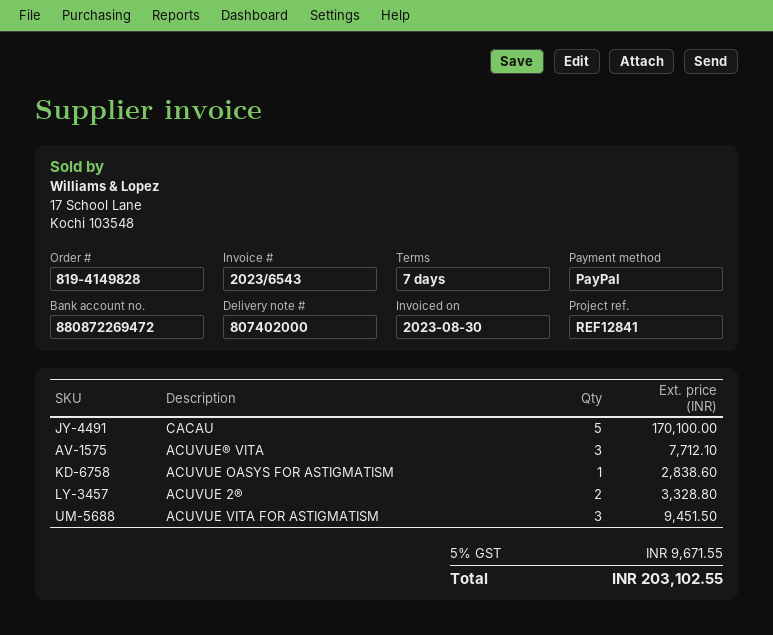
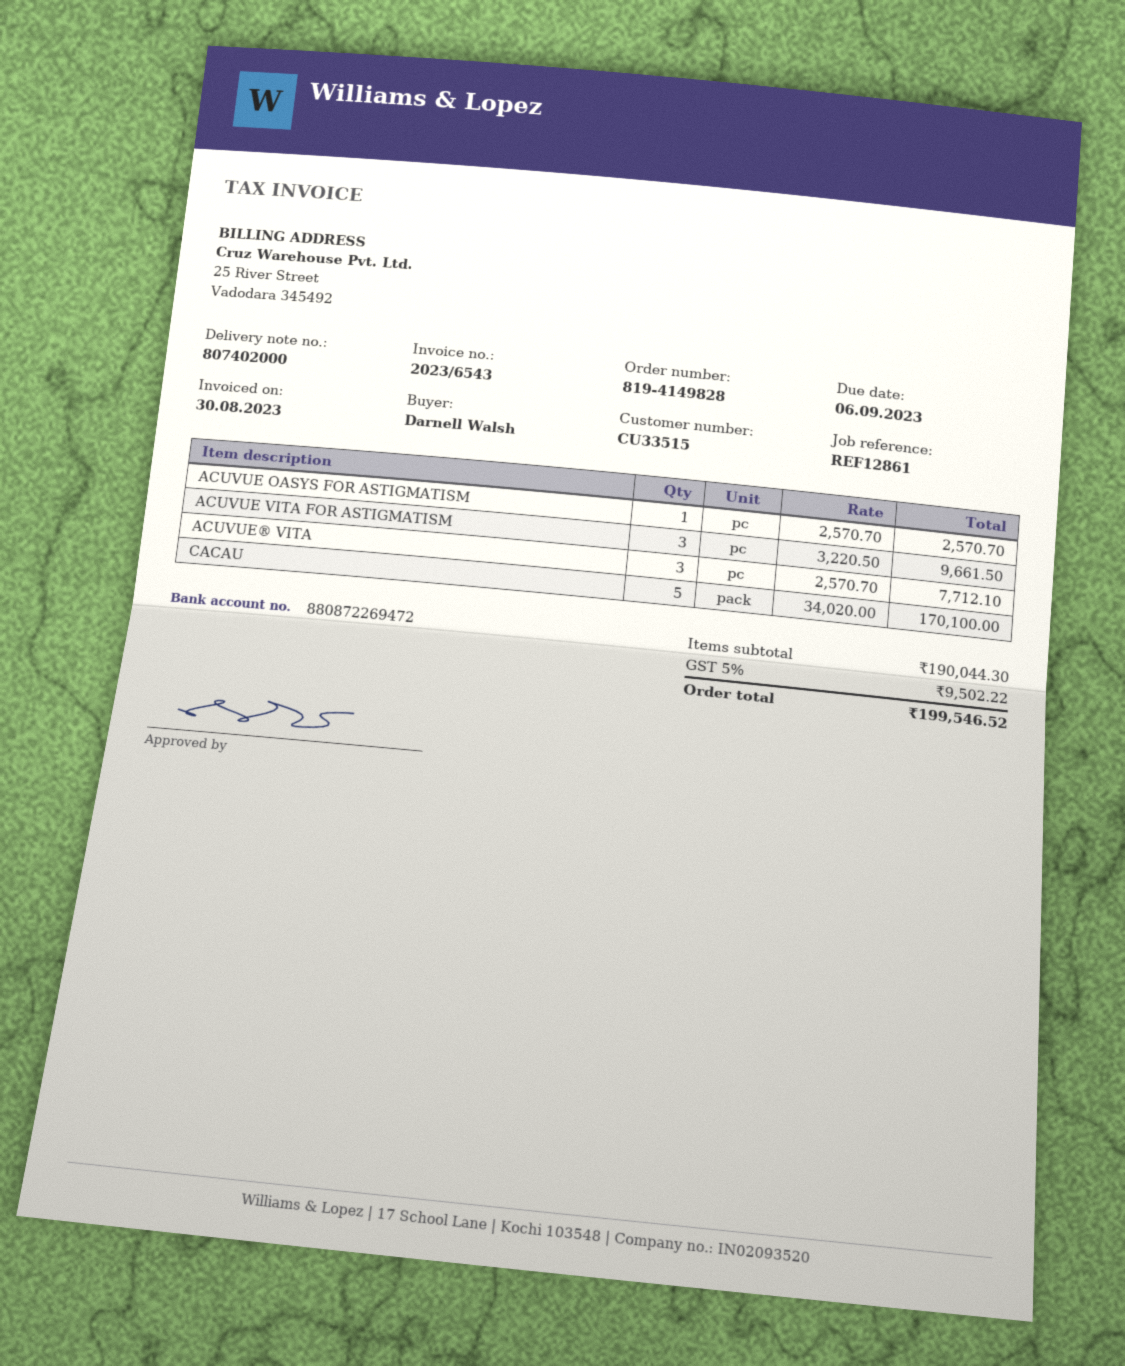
reference: REF12841 -> REF12861
ACUVUE OASYS FOR ASTIGMATISM: 1 for 2838.60 -> 1 for 2570.70
ACUVUE 2®: 2 for 3328.80 -> none
ACUVUE VITA FOR ASTIGMATISM: 3 for 9451.50 -> 3 for 9661.50
tax: 5% = 9671.55 -> 5% = 9502.22
total: 203102.55 -> 199546.52

